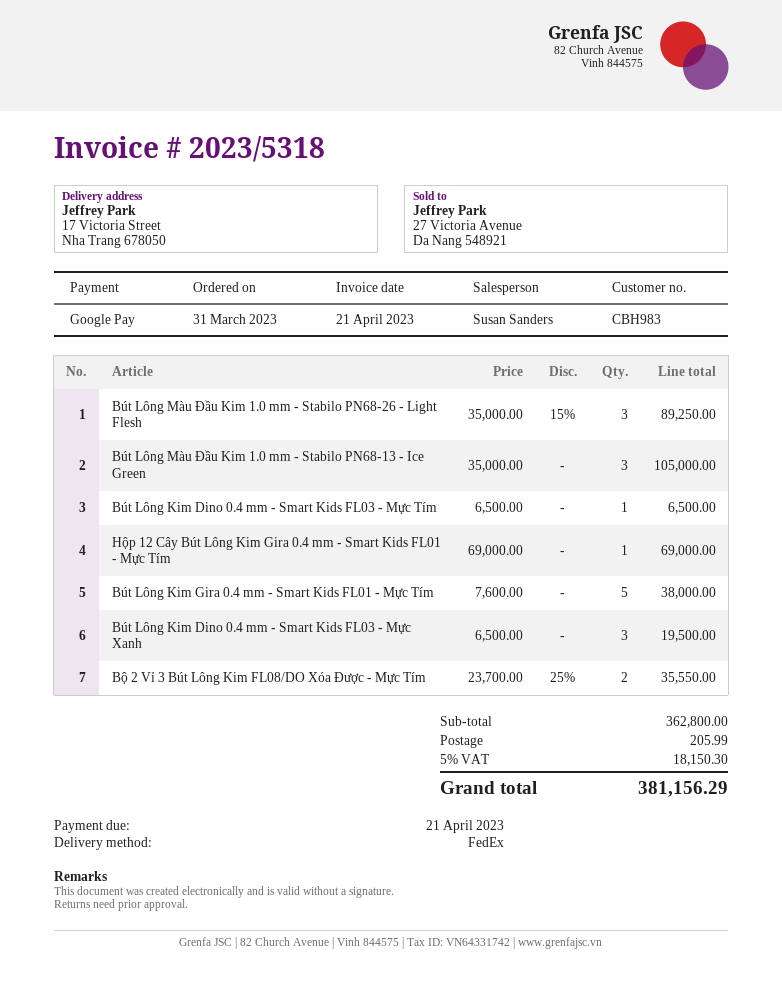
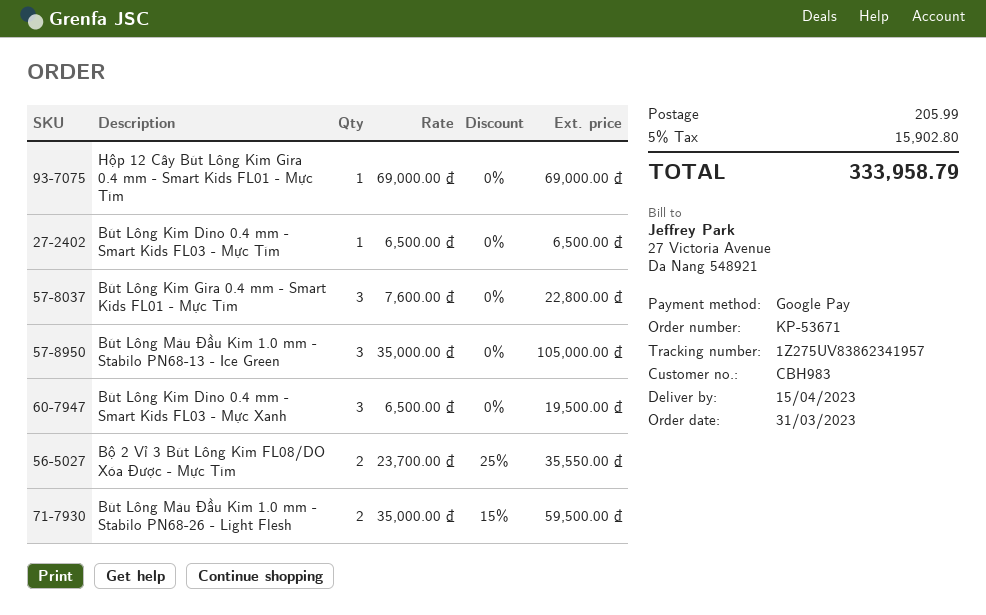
Bút Lông Màu Đầu Kim 1.0 mm - Stabilo PN68-26 - Light Flesh: 3 x 35000.00 - 15% = 89250.00 -> 2 x 35000.00 - 15% = 59500.00
Bút Lông Kim Gira 0.4 mm - Smart Kids FL01 - Mực Tím: 5 x 7600.00 = 38000.00 -> 3 x 7600.00 = 22800.00
tax: 5% = 18150.30 -> 5% = 15902.80
total: 381156.29 -> 333958.79

